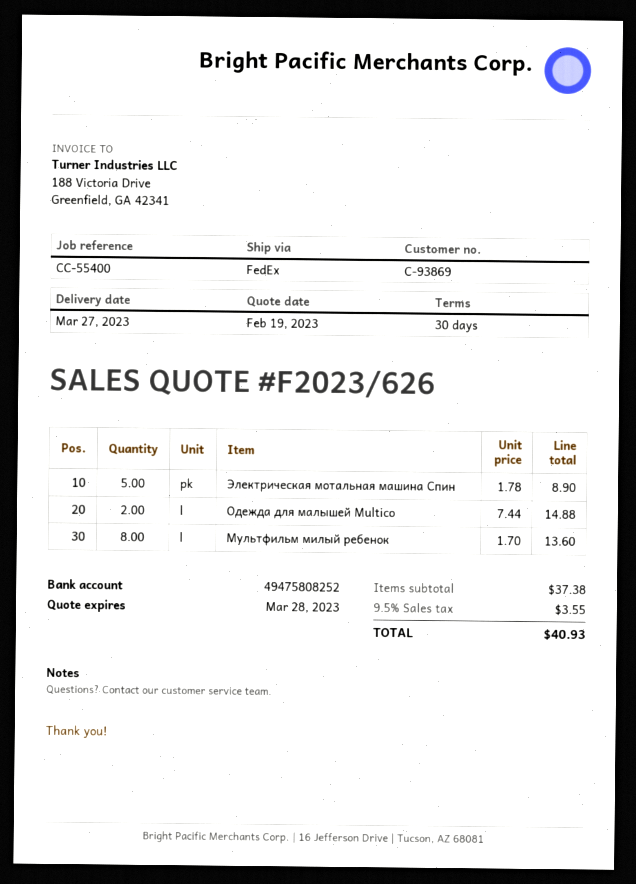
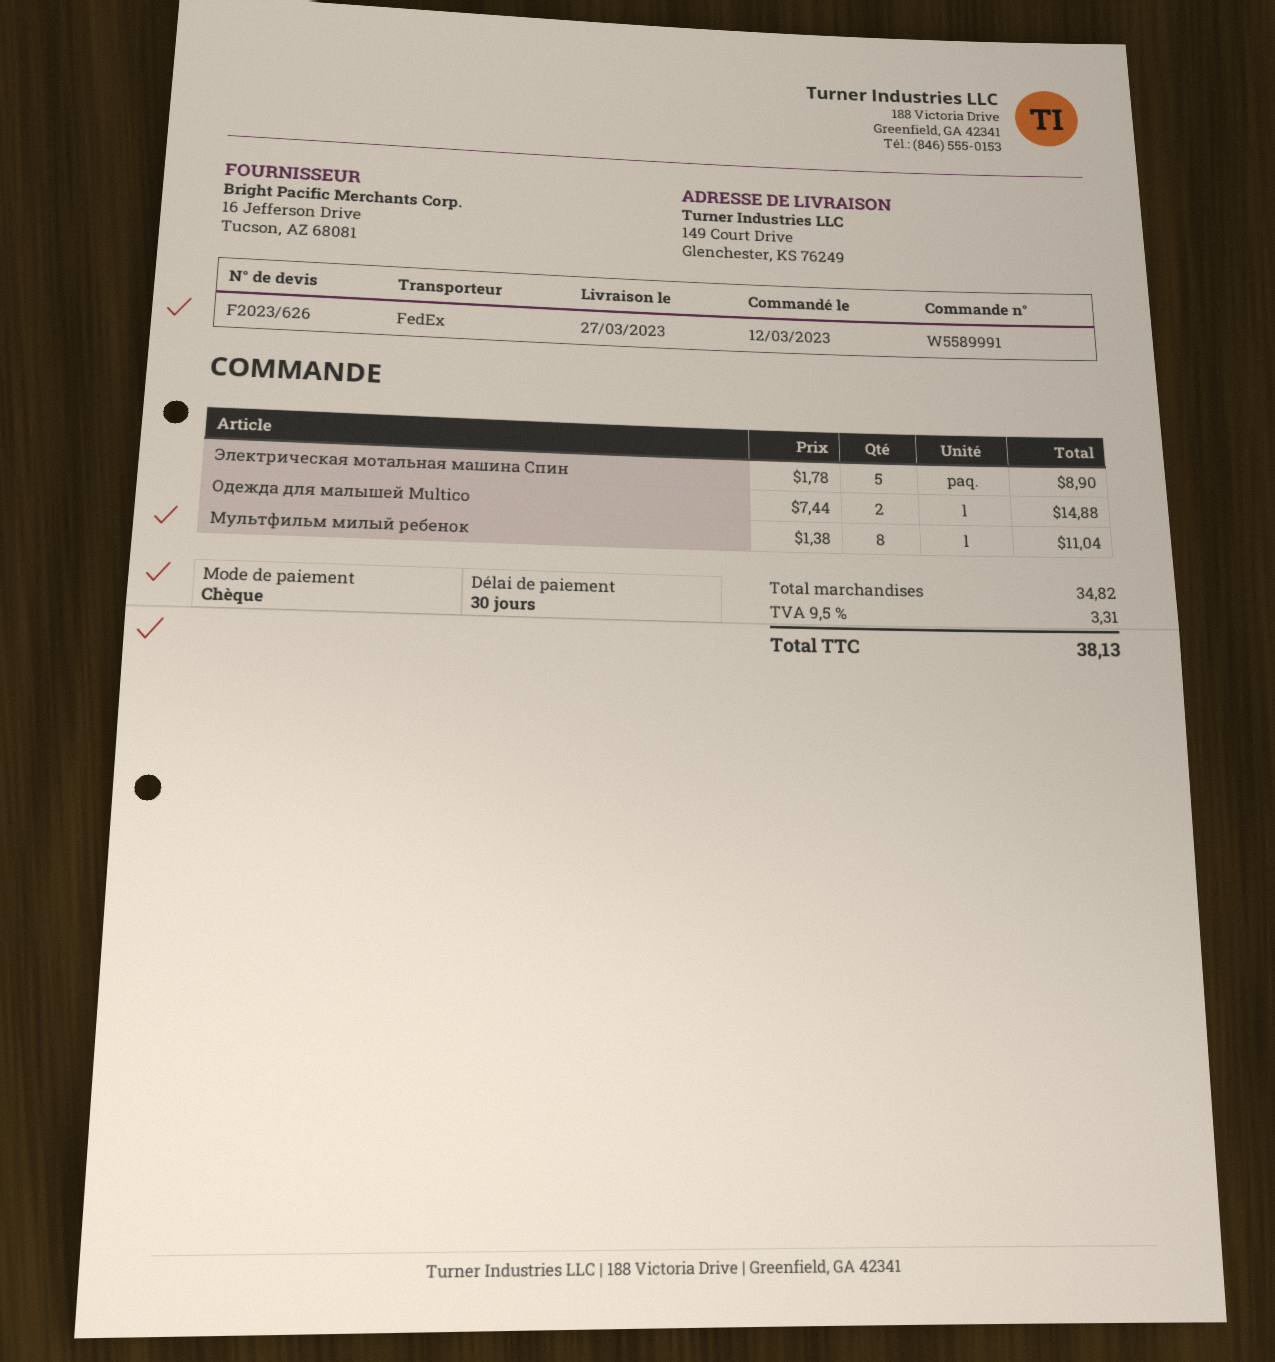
Мультфильм милый ребенок: 8 x 1.70 = 13.60 -> 8 x 1.38 = 11.04
subtotal: 37.38 -> 34.82
tax: 9.5% = 3.55 -> 9.5% = 3.31
total: 40.93 -> 38.13

